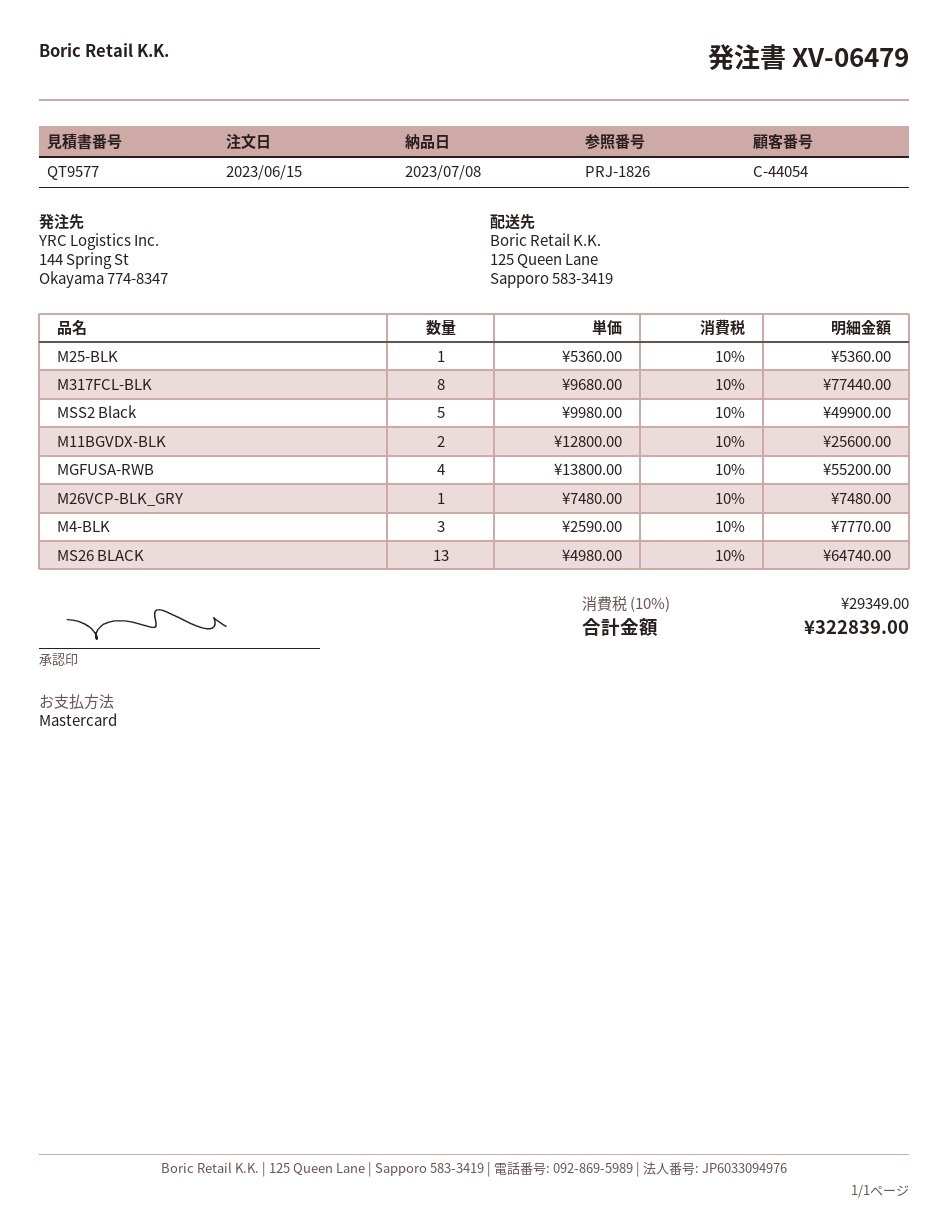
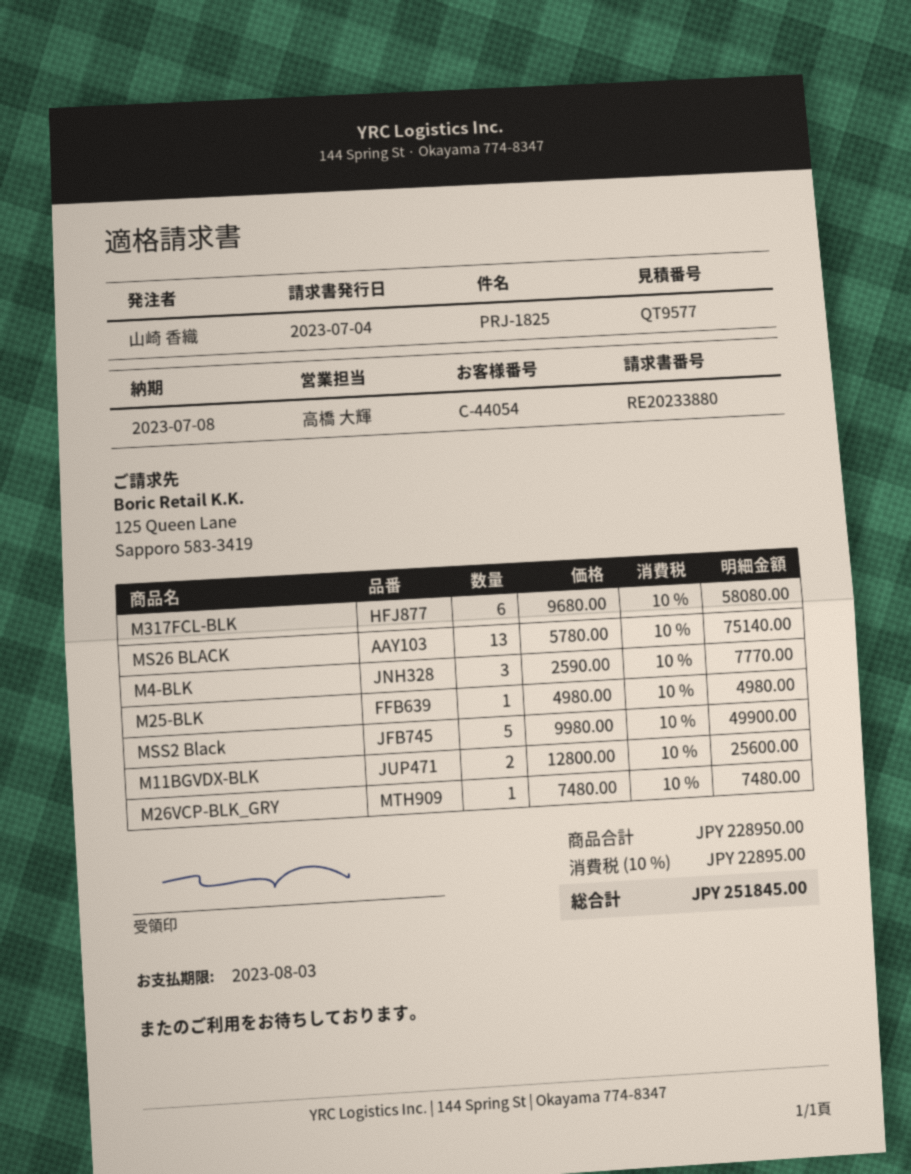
reference: PRJ-1826 -> PRJ-1825
M25-BLK: 1 x 5360.00 = 5360.00 -> 1 x 4980.00 = 4980.00
M317FCL-BLK: 8 x 9680.00 = 77440.00 -> 6 x 9680.00 = 58080.00
MGFUSA-RWB: 4 x 13800.00 = 55200.00 -> none
MS26 BLACK: 13 x 4980.00 = 64740.00 -> 13 x 5780.00 = 75140.00
tax: 10% = 29349.00 -> 10% = 22895.00
total: 322839.00 -> 251845.00

